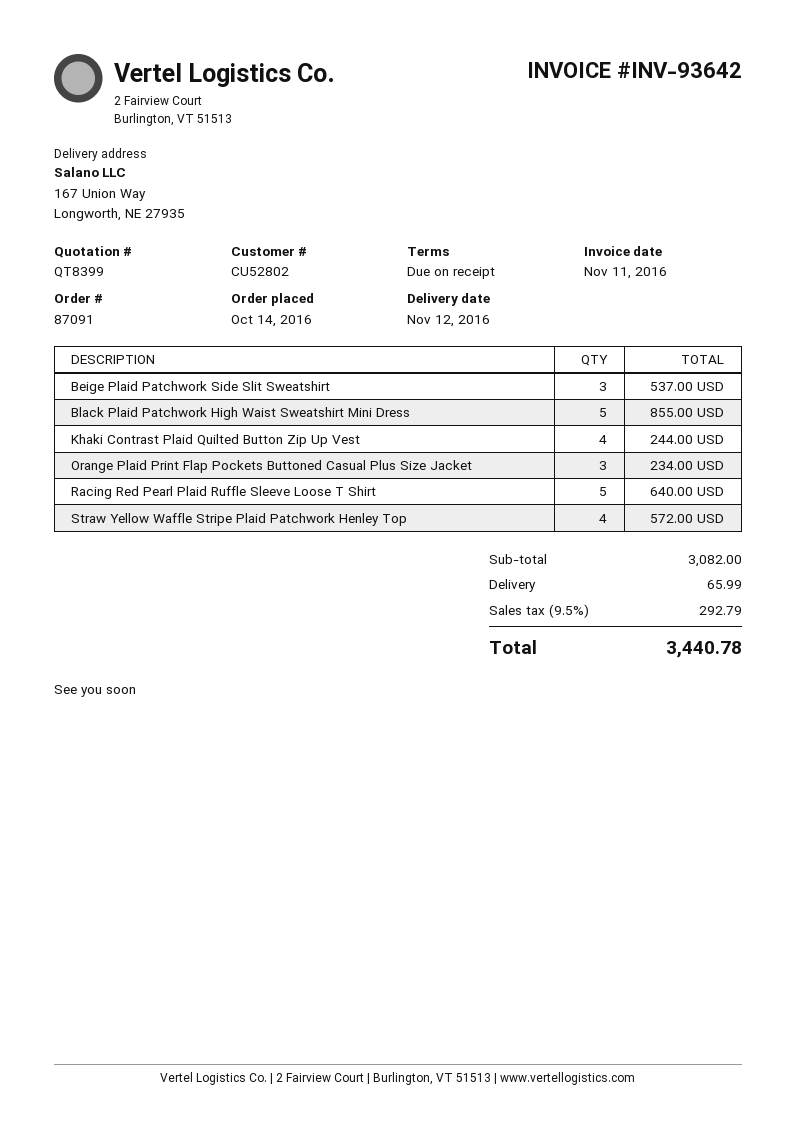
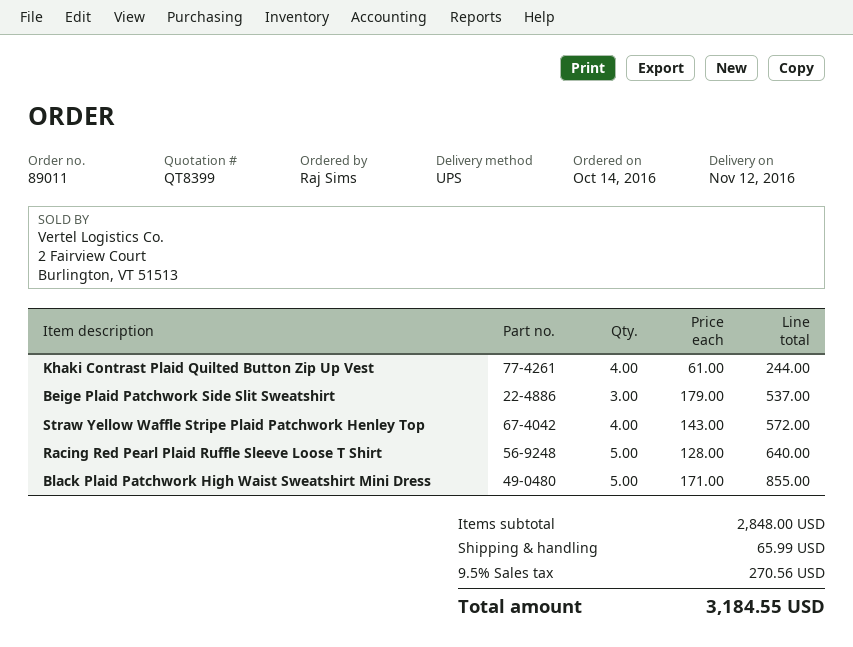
order number: 87091 -> 89011
Orange Plaid Print Flap Pockets Buttoned Casual Plus Size Jacket: 3 for 234.00 -> none
subtotal: 3082.00 -> 2848.00
tax: 9.5% = 292.79 -> 9.5% = 270.56
total: 3440.78 -> 3184.55

